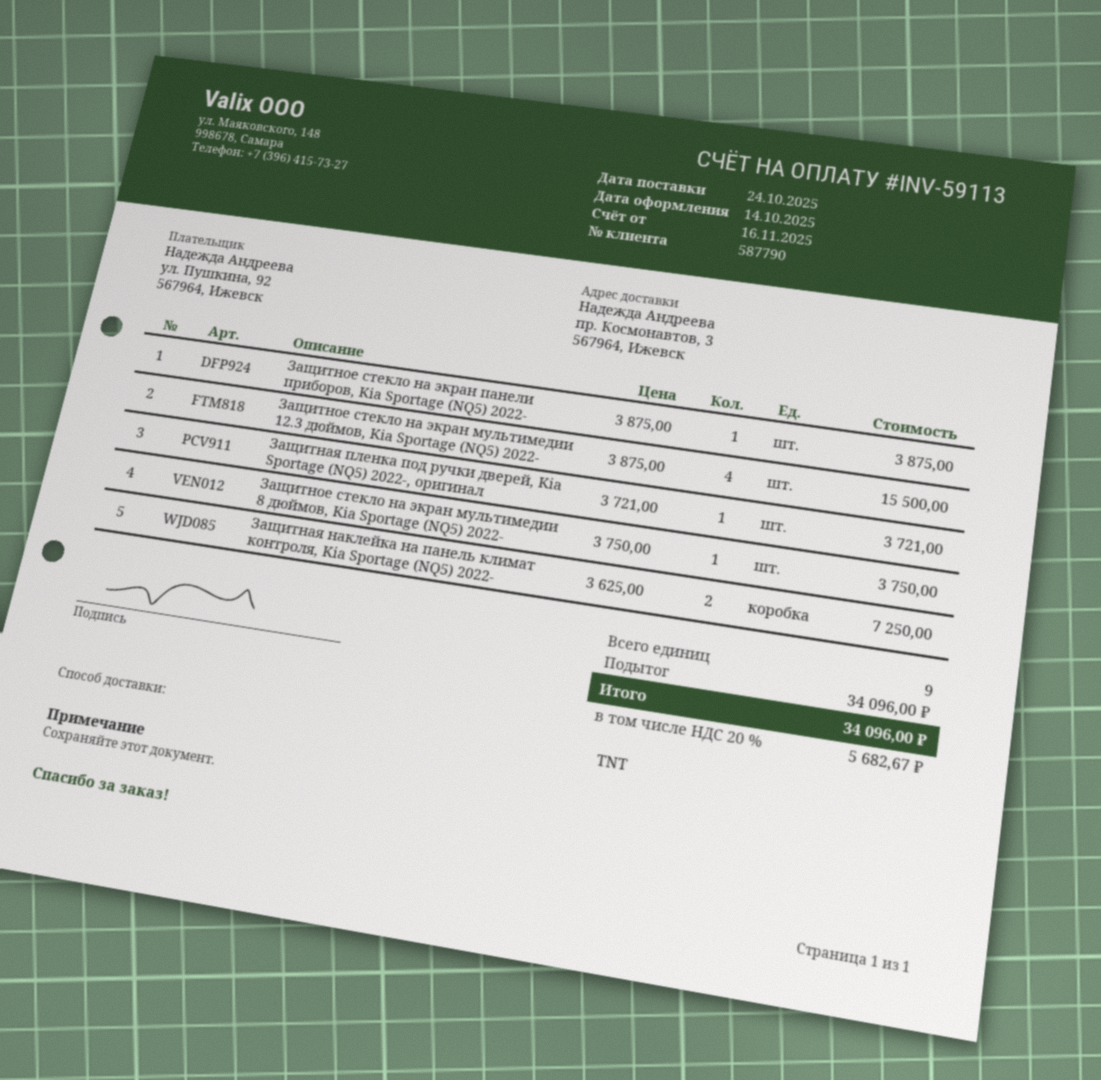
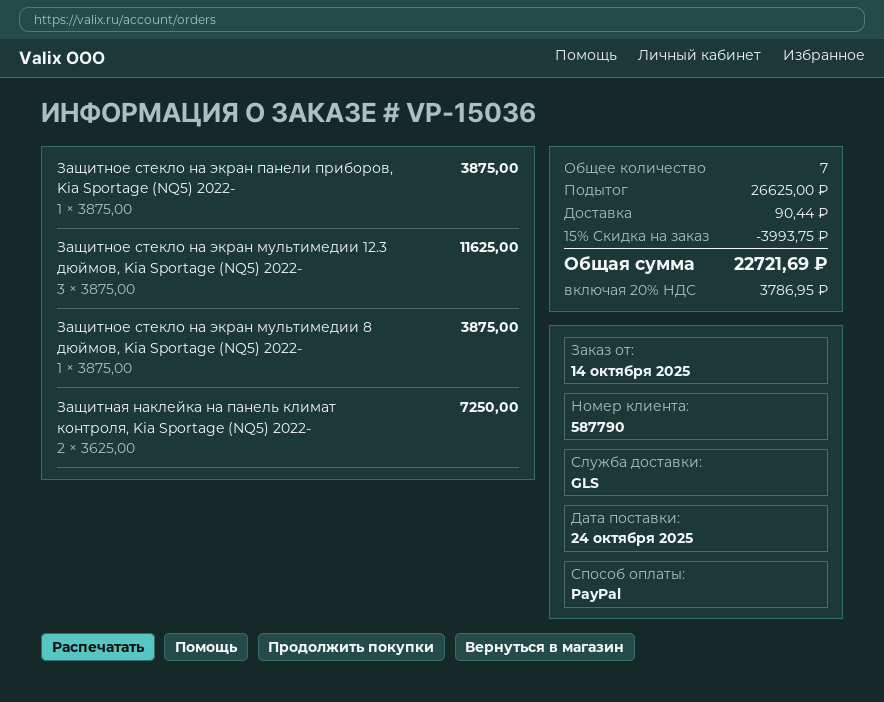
shipping method: TNT -> GLS
Защитное стекло на экран мультимедии 12.3 дюймов, Kia Sportage (NQ5) 2022-: 4 x 3875.00 = 15500.00 -> 3 x 3875.00 = 11625.00
Защитная пленка под ручки дверей, Kia Sportage (NQ5) 2022-, оригинал: 1 x 3721.00 = 3721.00 -> none
Защитное стекло на экран мультимедии 8 дюймов, Kia Sportage (NQ5) 2022-: 1 x 3750.00 = 3750.00 -> 1 x 3875.00 = 3875.00
total quantity: 9 -> 7
subtotal: 34096.00 -> 26625.00
discount: none -> 15% = 3993.75
shipping: none -> 90.44
tax: 20% = 5682.67 -> 20% = 3786.95
total: 34096.00 -> 22721.69

